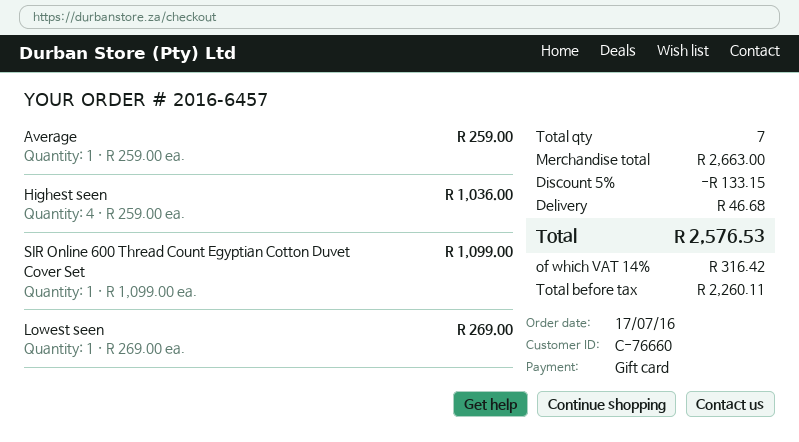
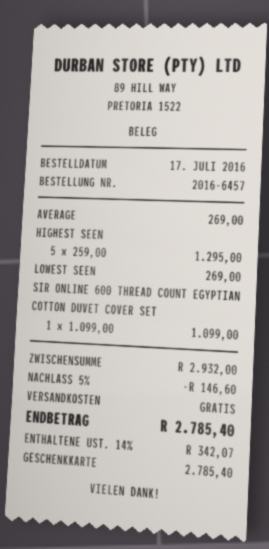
Average: 1 x 259.00 = 259.00 -> 1 x 269.00 = 269.00
Highest seen: 4 x 259.00 = 1036.00 -> 5 x 259.00 = 1295.00
subtotal: 2663.00 -> 2932.00
discount: 5% = 133.15 -> 5% = 146.60
shipping: 46.68 -> 0.00
tax: 14% = 316.42 -> 14% = 342.07
total: 2576.53 -> 2785.40

